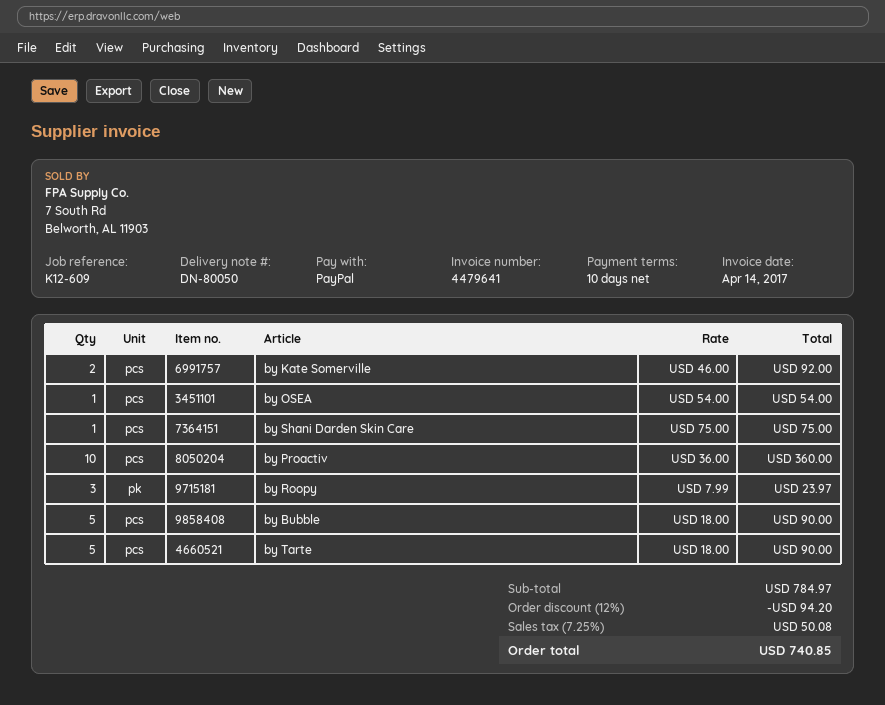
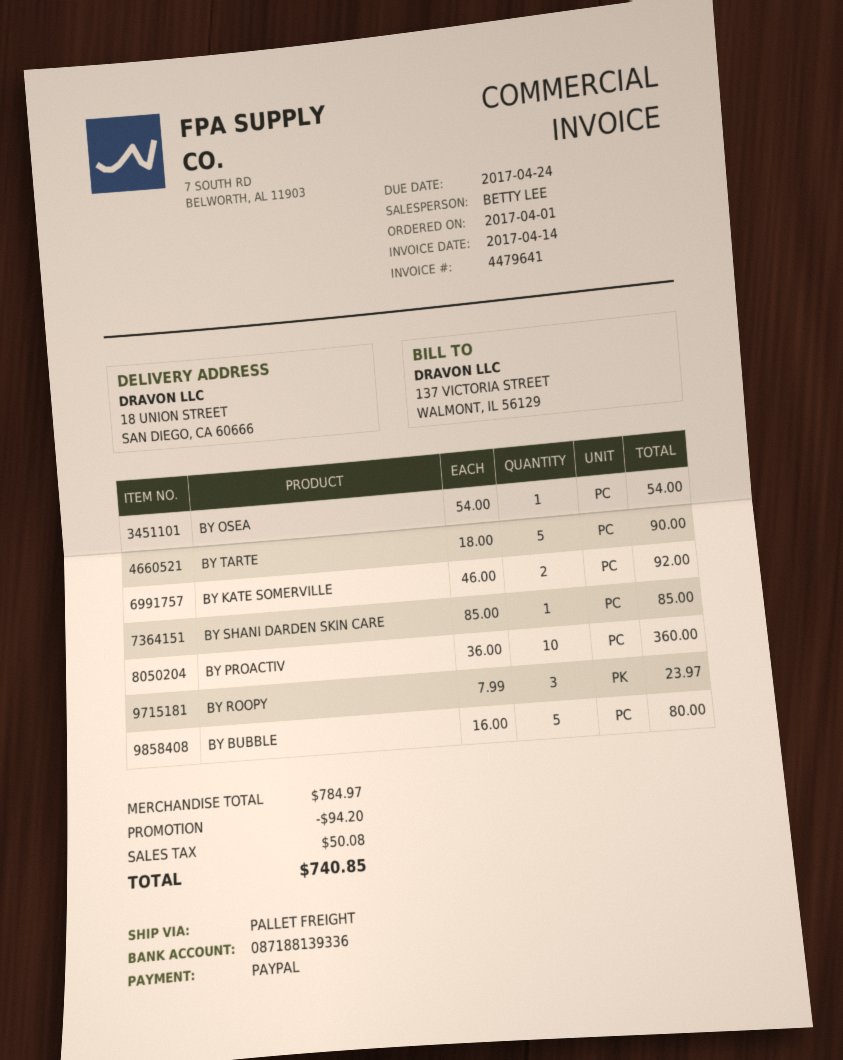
by Shani Darden Skin Care: 1 x 75.00 = 75.00 -> 1 x 85.00 = 85.00
by Bubble: 5 x 18.00 = 90.00 -> 5 x 16.00 = 80.00

